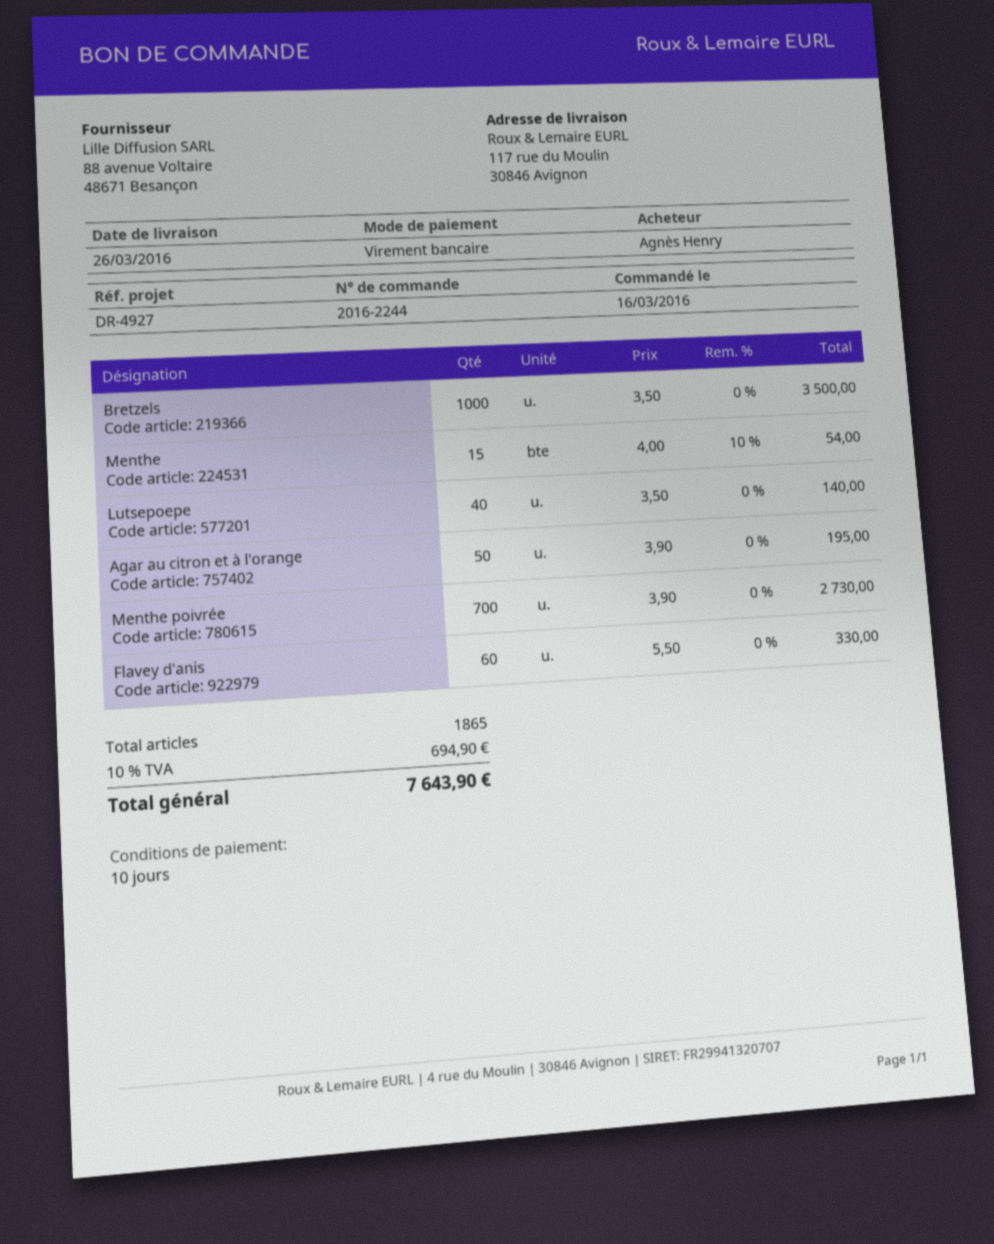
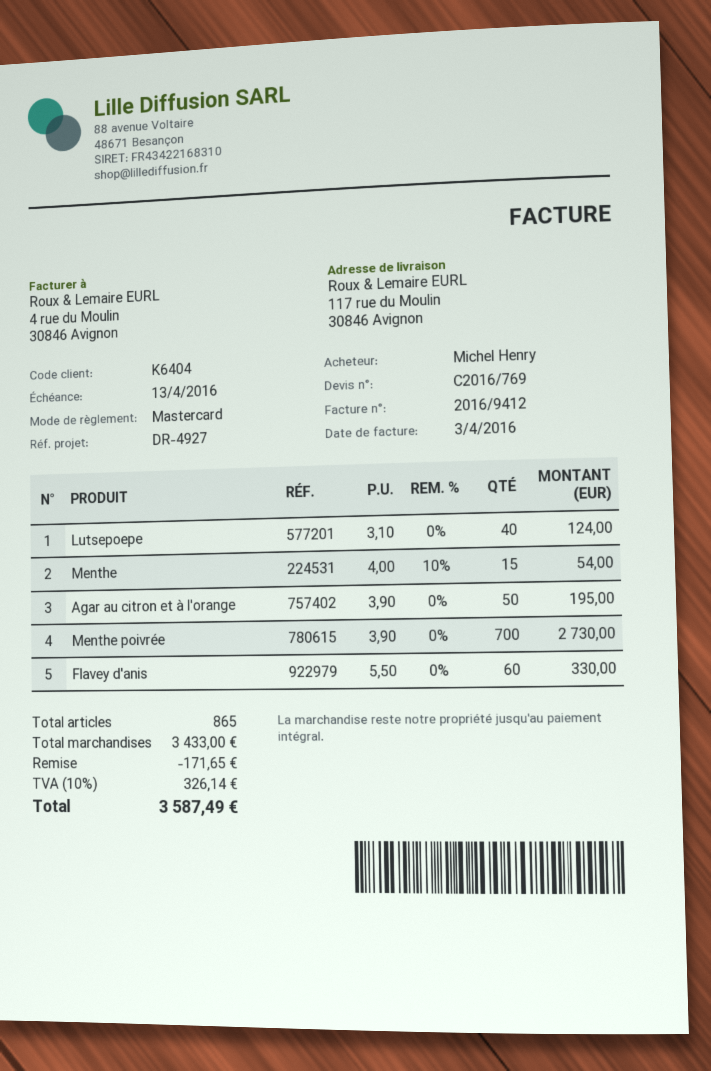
ordered by: Agnès Henry -> Michel Henry
payment method: bank transfer -> Mastercard
Bretzels: 1000 x 3.50 = 3500.00 -> none
Lutsepoepe: 40 x 3.50 = 140.00 -> 40 x 3.10 = 124.00
total quantity: 1865 -> 865
discount: none -> 171.65
tax: 10% = 694.90 -> 10% = 326.14
total: 7643.90 -> 3587.49

